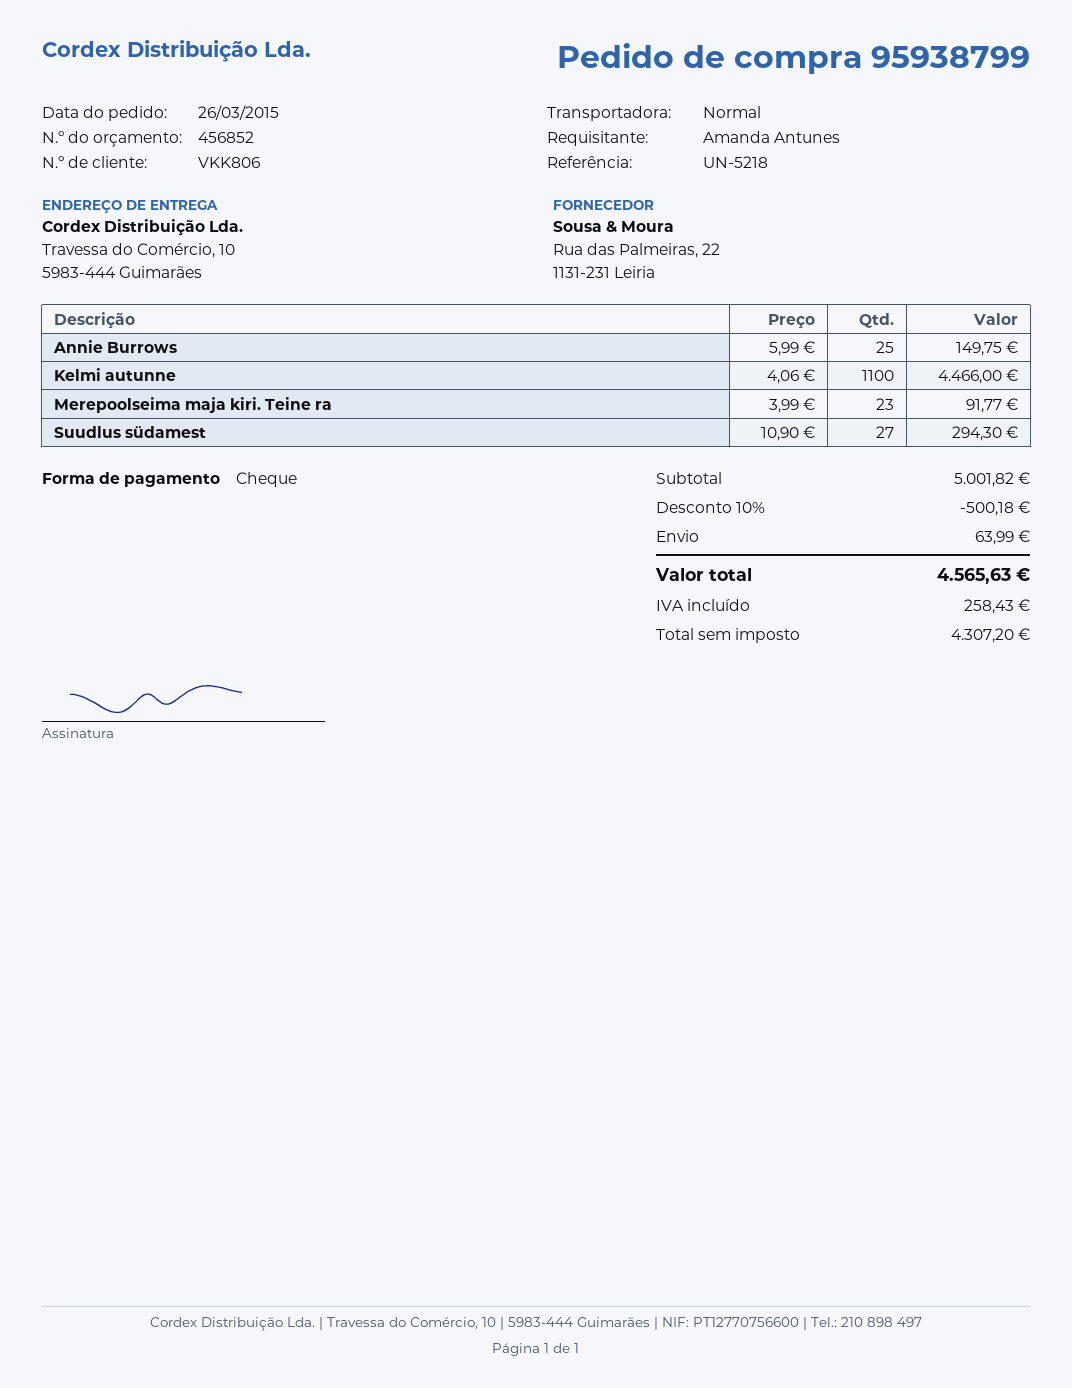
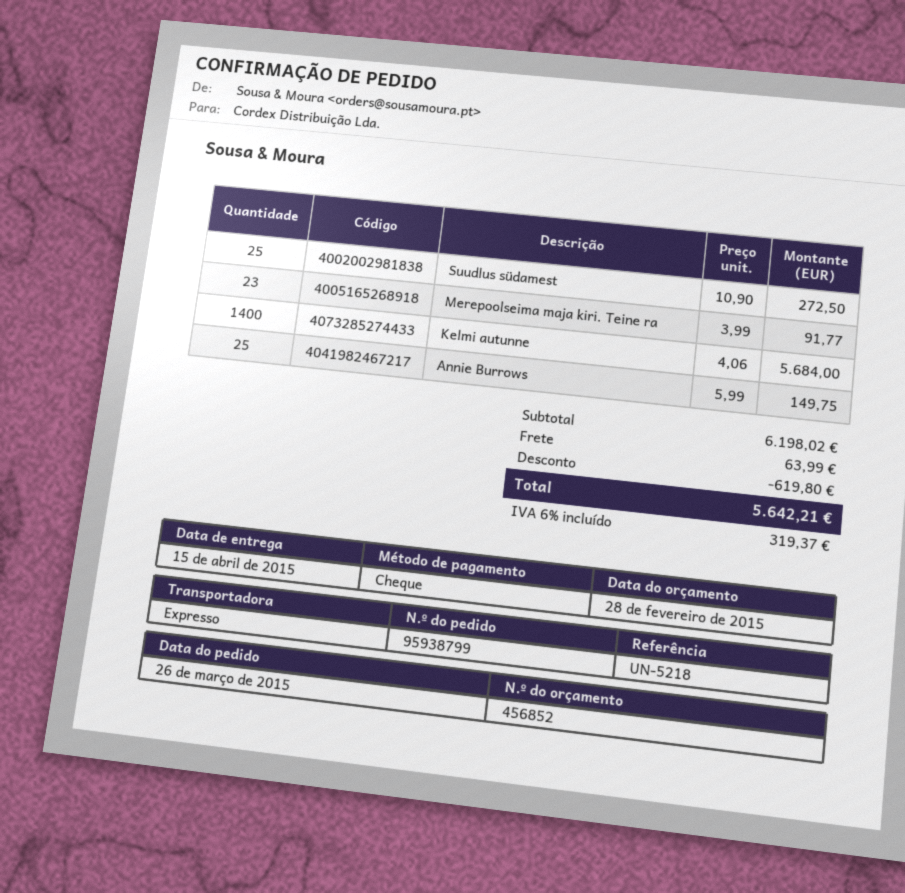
shipping method: standard -> express
Kelmi autunne: 1100 x 4.06 = 4466.00 -> 1400 x 4.06 = 5684.00
Suudlus südamest: 27 x 10.90 = 294.30 -> 25 x 10.90 = 272.50
subtotal: 5001.82 -> 6198.02
discount: 500.18 -> 619.80
tax: 258.43 -> 319.37
total: 4565.63 -> 5642.21

